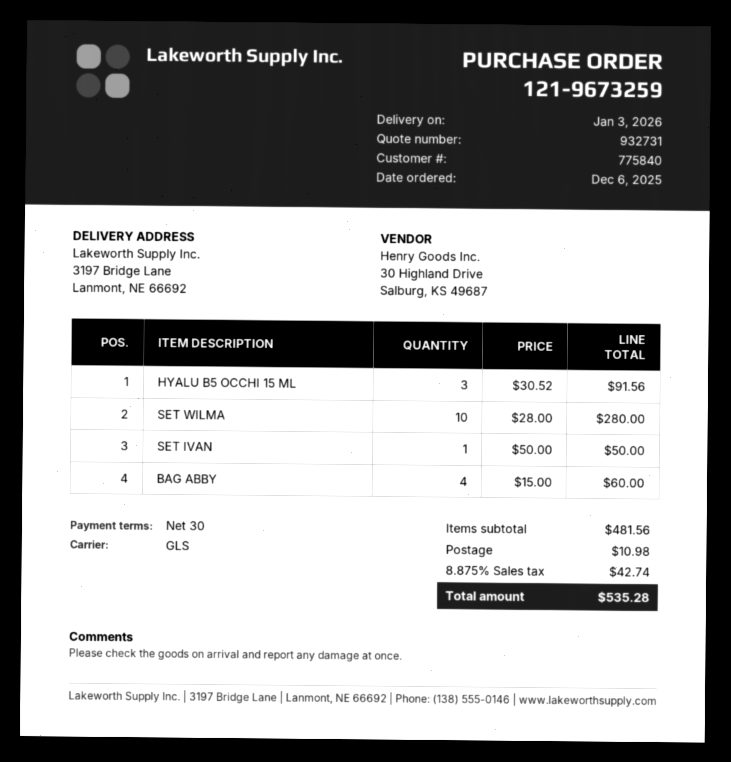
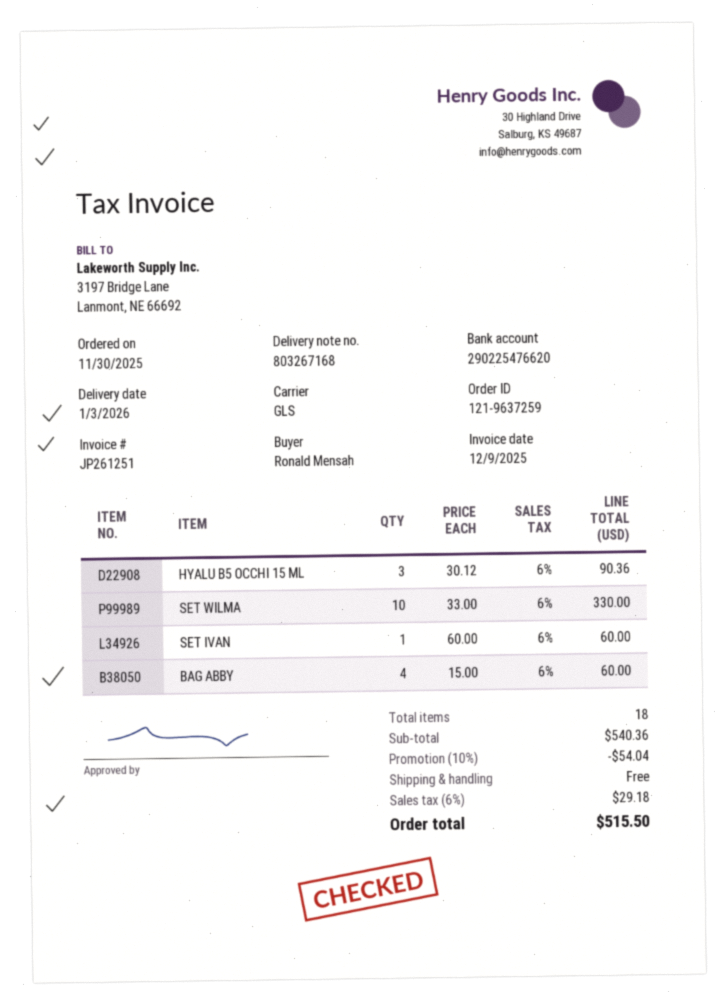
order number: 121-9673259 -> 121-9637259
order date: 2025-12-06 -> 2025-11-30
HYALU B5 OCCHI 15 ML: 3 x 30.52 = 91.56 -> 3 x 30.12 = 90.36
SET WILMA: 10 x 28.00 = 280.00 -> 10 x 33.00 = 330.00
SET IVAN: 1 x 50.00 = 50.00 -> 1 x 60.00 = 60.00
subtotal: 481.56 -> 540.36
discount: none -> 10% = 54.04
shipping: 10.98 -> 0.00
tax: 8.875% = 42.74 -> 6% = 29.18
total: 535.28 -> 515.50

